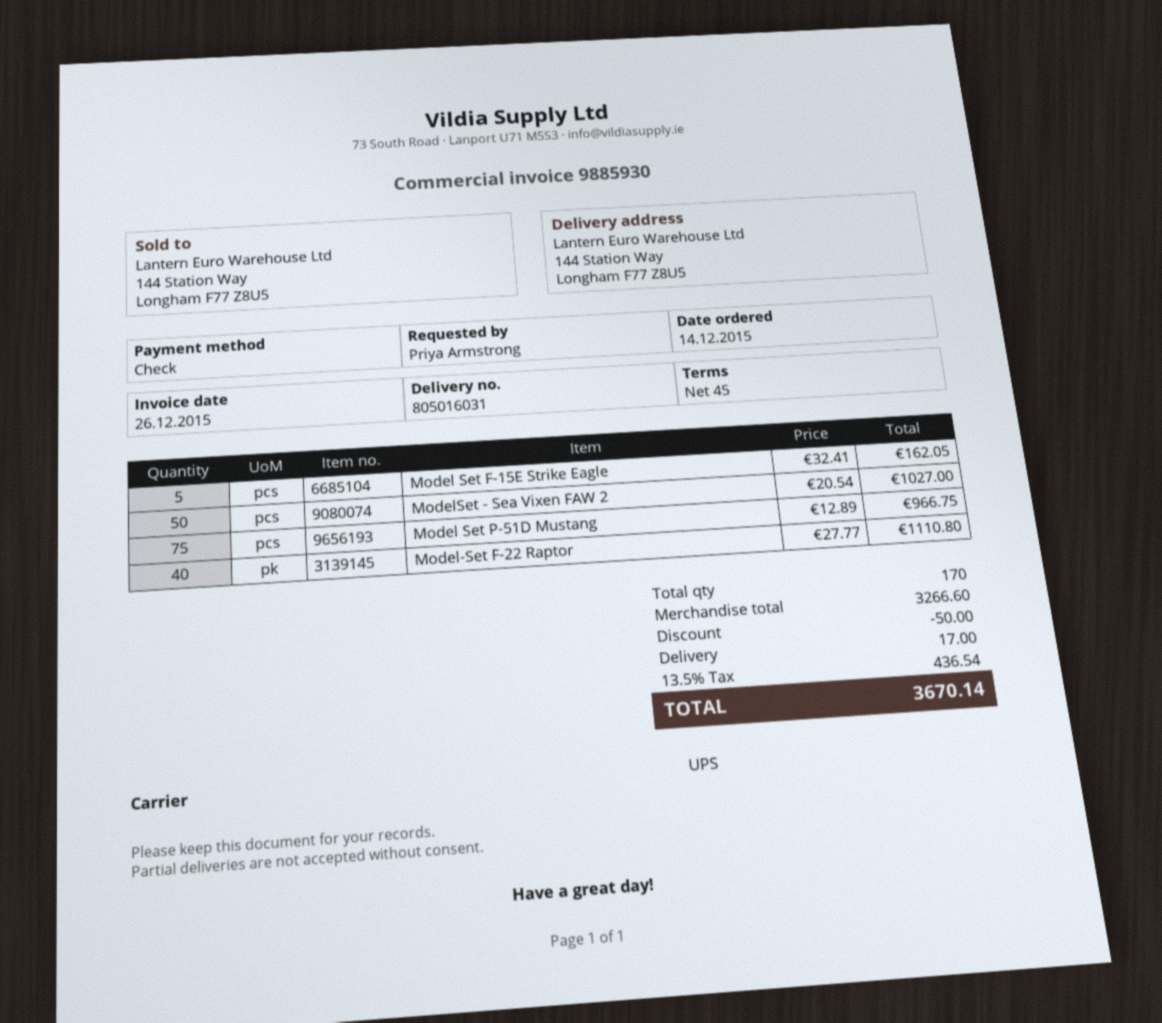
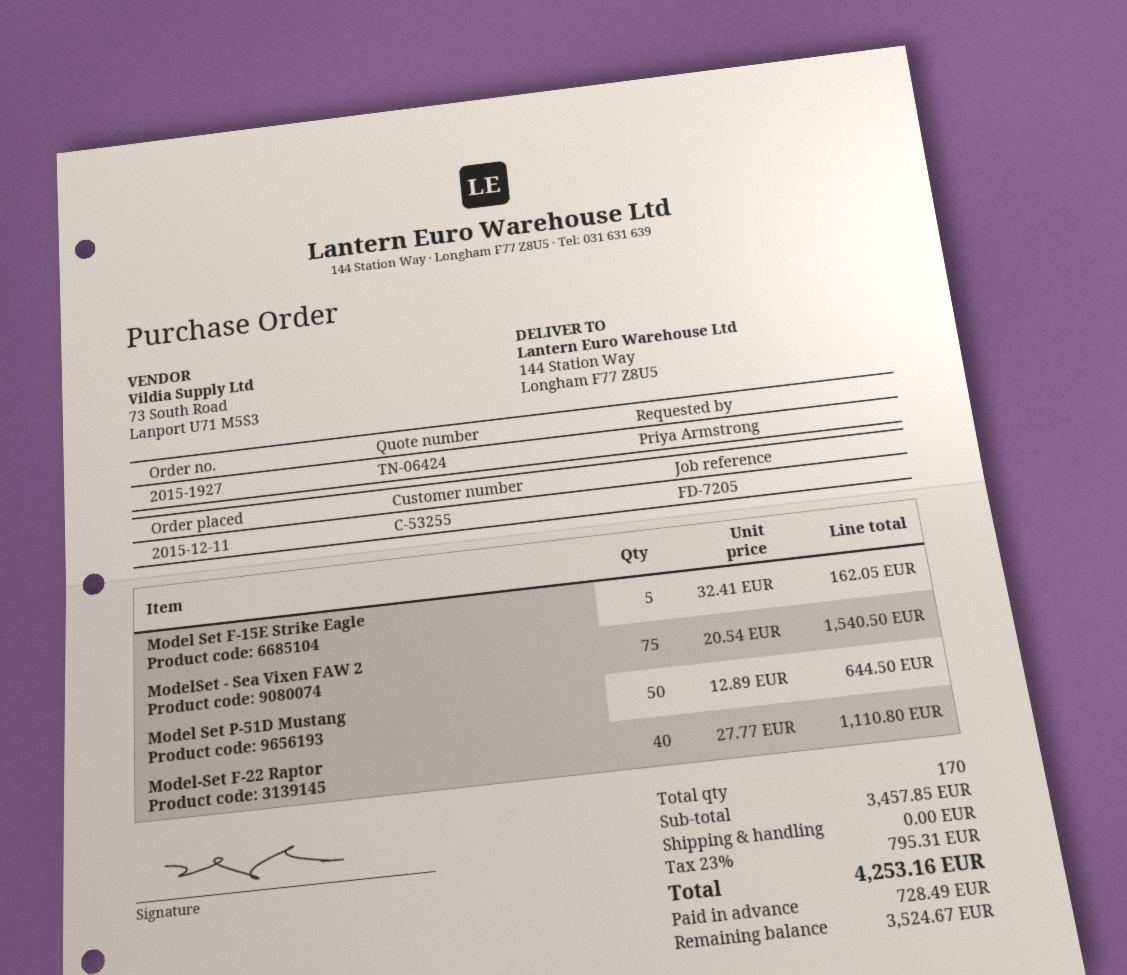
order date: 2015-12-14 -> 2015-12-11
ModelSet - Sea Vixen FAW 2: 50 x 20.54 = 1027.00 -> 75 x 20.54 = 1540.50
Model Set P-51D Mustang: 75 x 12.89 = 966.75 -> 50 x 12.89 = 644.50
subtotal: 3266.60 -> 3457.85
discount: 50.00 -> none
shipping: 17.00 -> 0.00
tax: 13.5% = 436.54 -> 23% = 795.31
total: 3670.14 -> 4253.16

